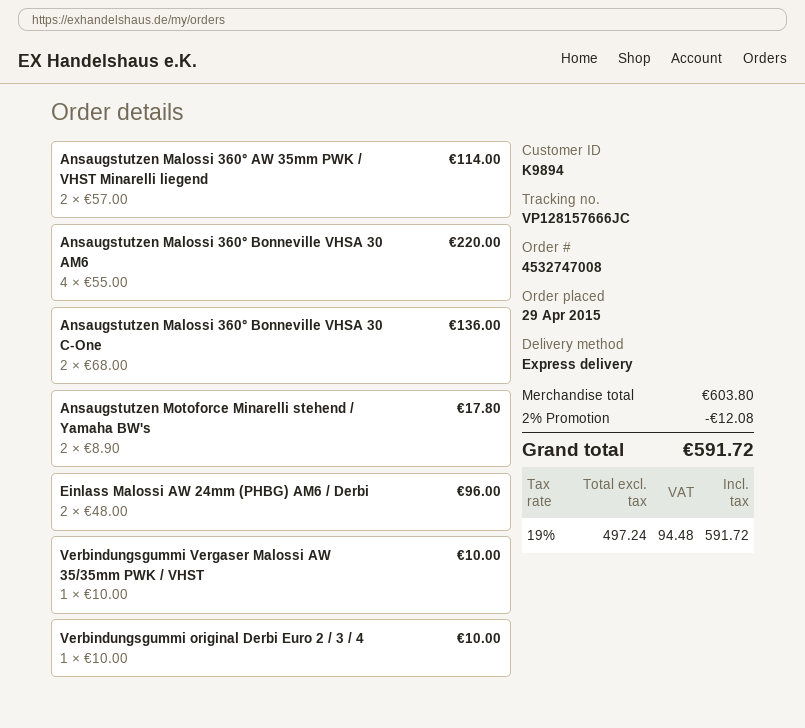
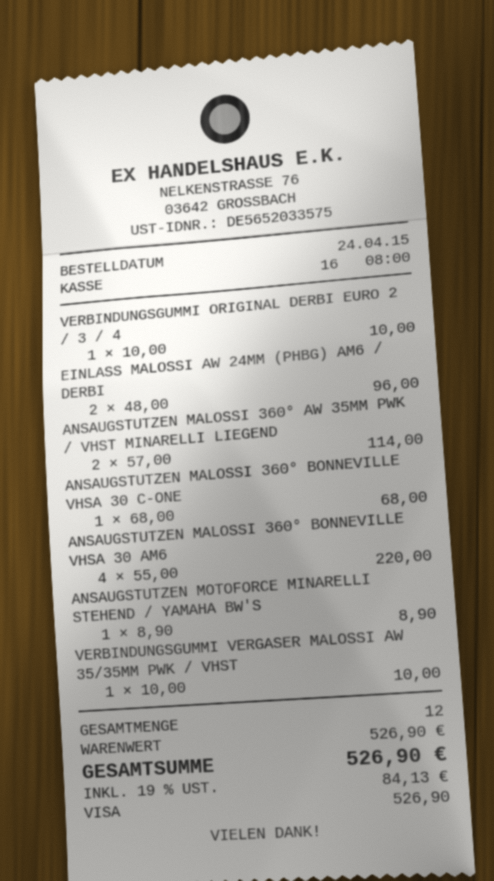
order date: 2015-04-29 -> 2015-04-24
Ansaugstutzen Malossi 360° Bonneville VHSA 30 C-One: 2 x 68.00 = 136.00 -> 1 x 68.00 = 68.00
Ansaugstutzen Motoforce Minarelli stehend / Yamaha BW's: 2 x 8.90 = 17.80 -> 1 x 8.90 = 8.90
subtotal: 603.80 -> 526.90
discount: 2% = 12.08 -> none
tax: 19% = 94.48 -> 19% = 84.13
total: 591.72 -> 526.90

